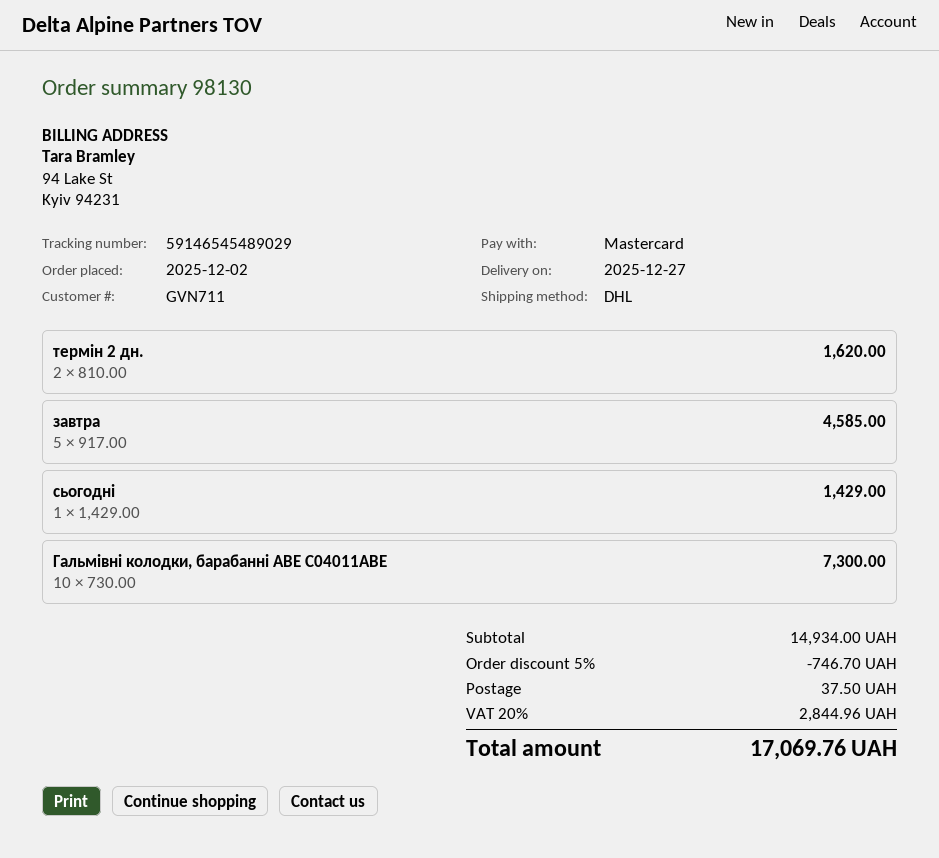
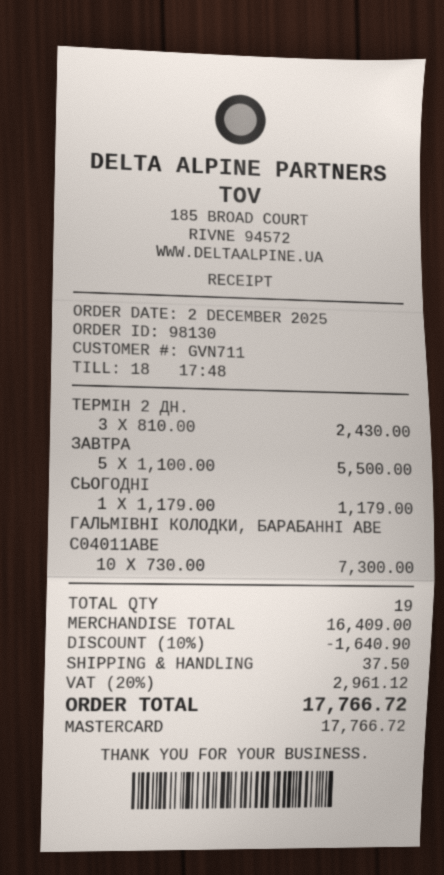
термін 2 дн.: 2 x 810.00 = 1620.00 -> 3 x 810.00 = 2430.00
завтра: 5 x 917.00 = 4585.00 -> 5 x 1100.00 = 5500.00
сьогодні: 1 x 1429.00 = 1429.00 -> 1 x 1179.00 = 1179.00
subtotal: 14934.00 -> 16409.00
discount: 5% = 746.70 -> 10% = 1640.90
tax: 20% = 2844.96 -> 20% = 2961.12
total: 17069.76 -> 17766.72

